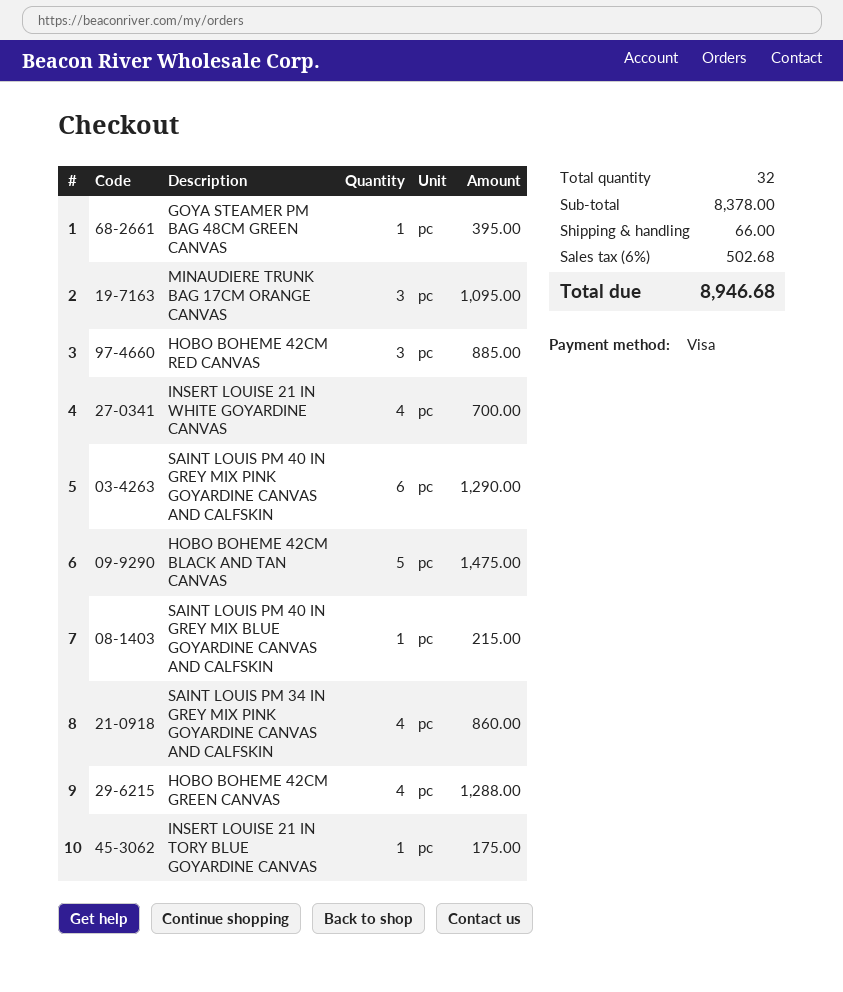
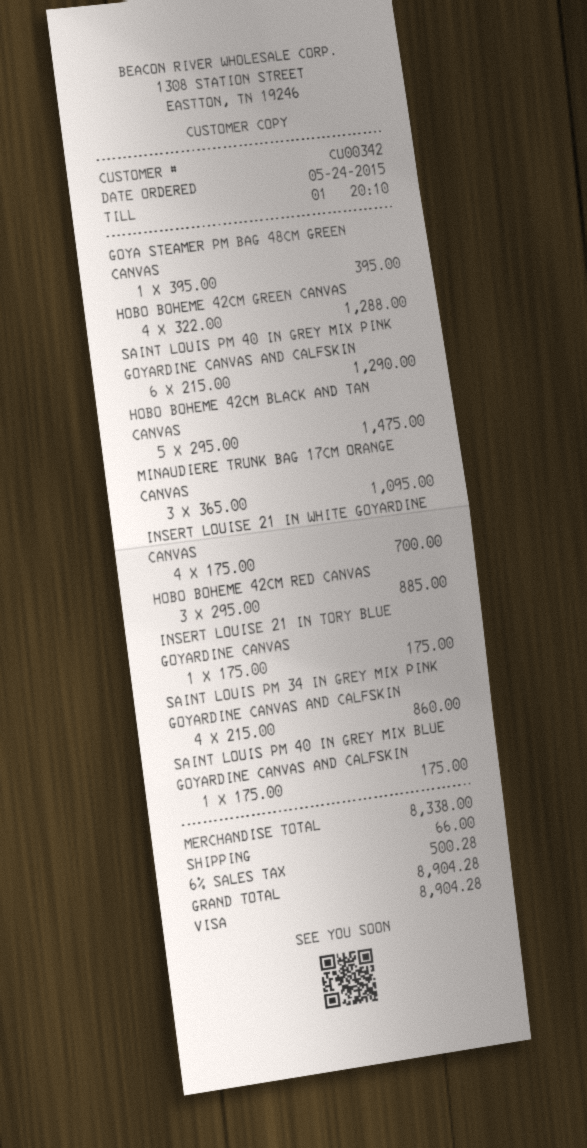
SAINT LOUIS PM 40 IN GREY MIX BLUE GOYARDINE CANVAS AND CALFSKIN: 1 for 215.00 -> 1 for 175.00
subtotal: 8378.00 -> 8338.00
tax: 6% = 502.68 -> 6% = 500.28
total: 8946.68 -> 8904.28

